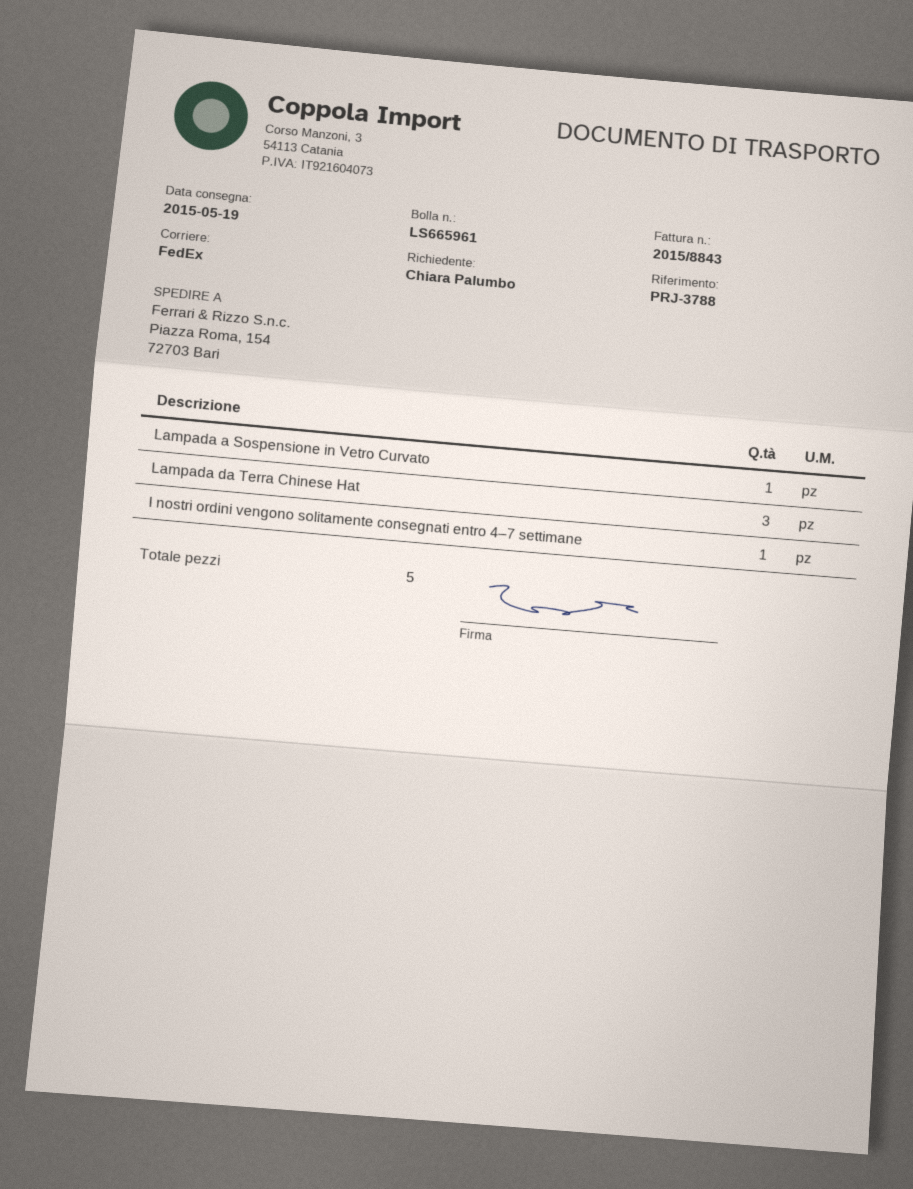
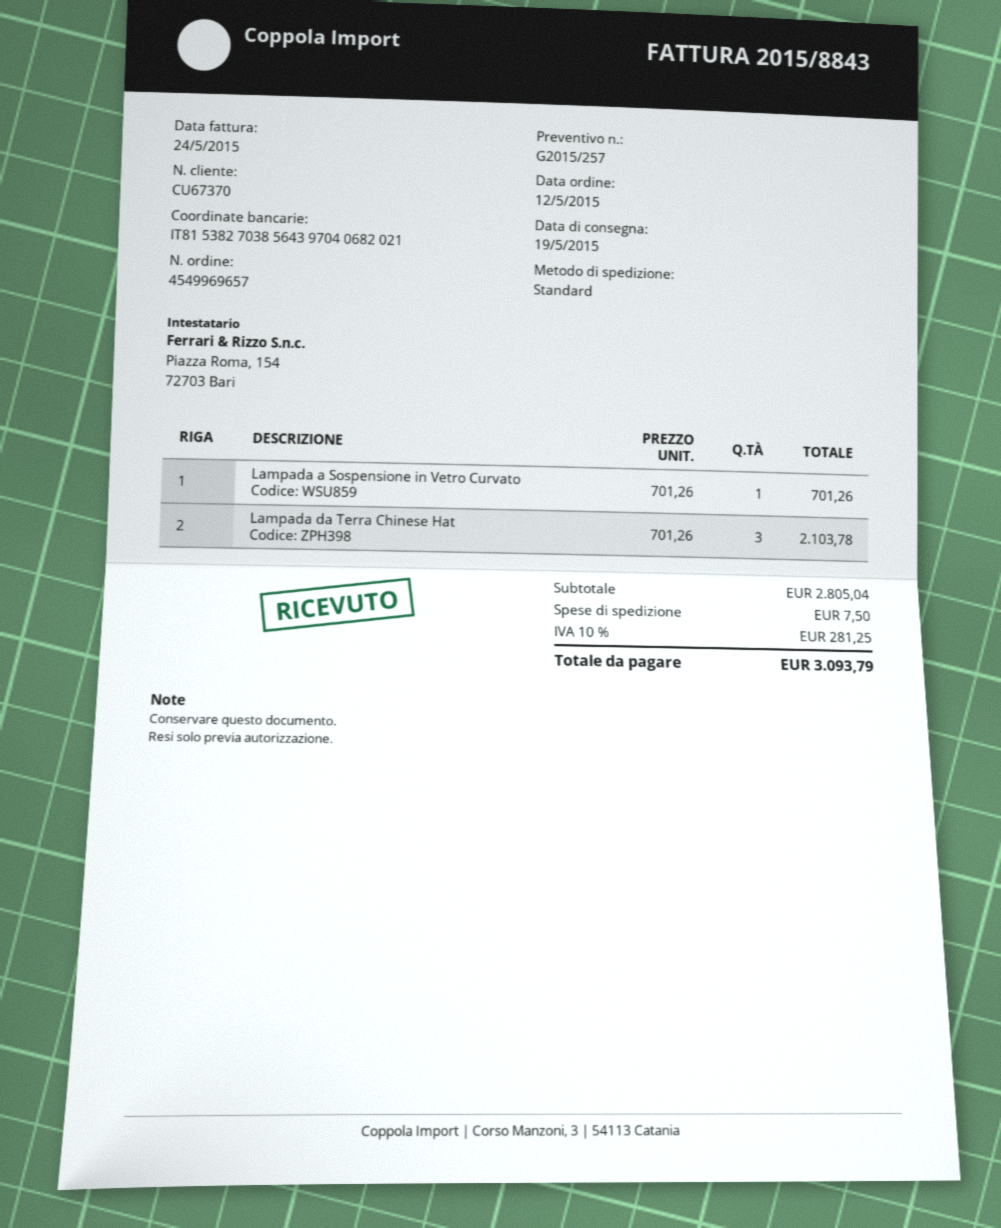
shipping method: FedEx -> standard
I nostri ordini vengono solitamente consegnati entro 4–7 settimane: 1 -> none

